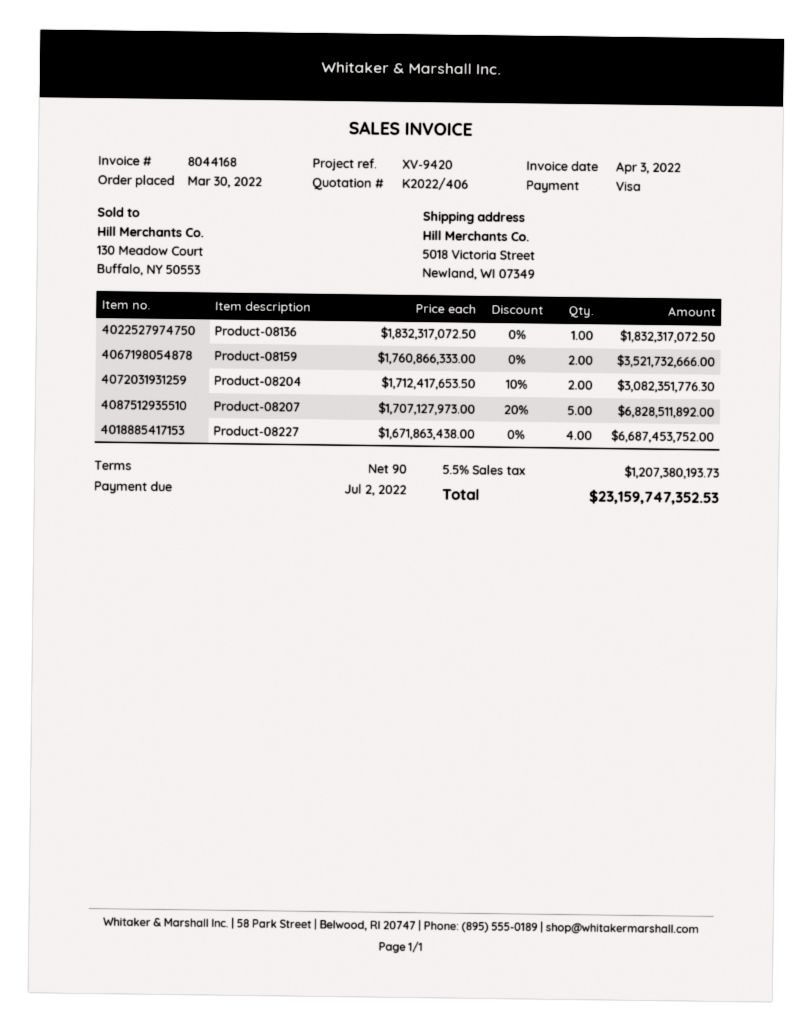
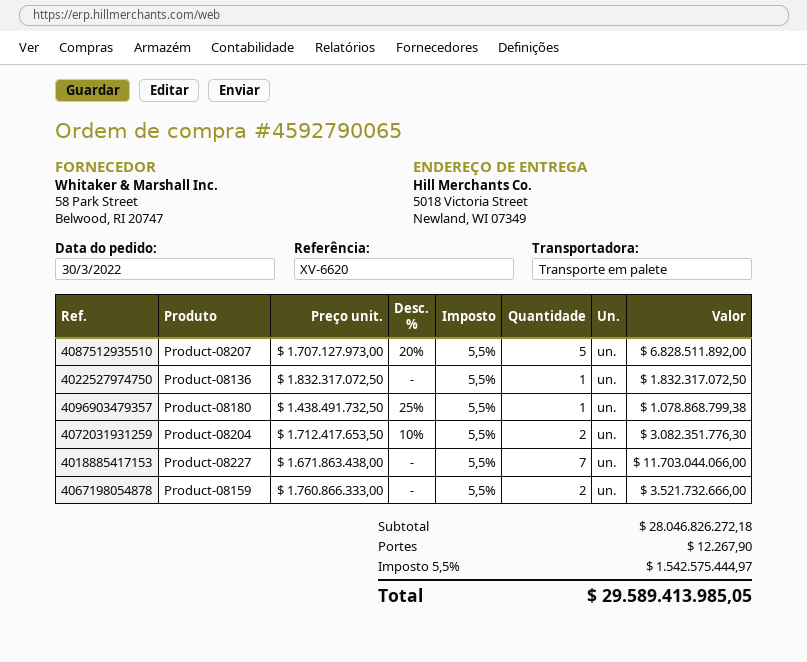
reference: XV-9420 -> XV-6620
Product-08227: 4 x 1671863438.00 = 6687453752.00 -> 7 x 1671863438.00 = 11703044066.00
Product-08180: none -> 1 x 1438491732.50 - 25% = 1078868799.38
shipping: none -> 12267.90
tax: 5.5% = 1207380193.73 -> 5.5% = 1542575444.97
total: 23159747352.53 -> 29589413985.05

